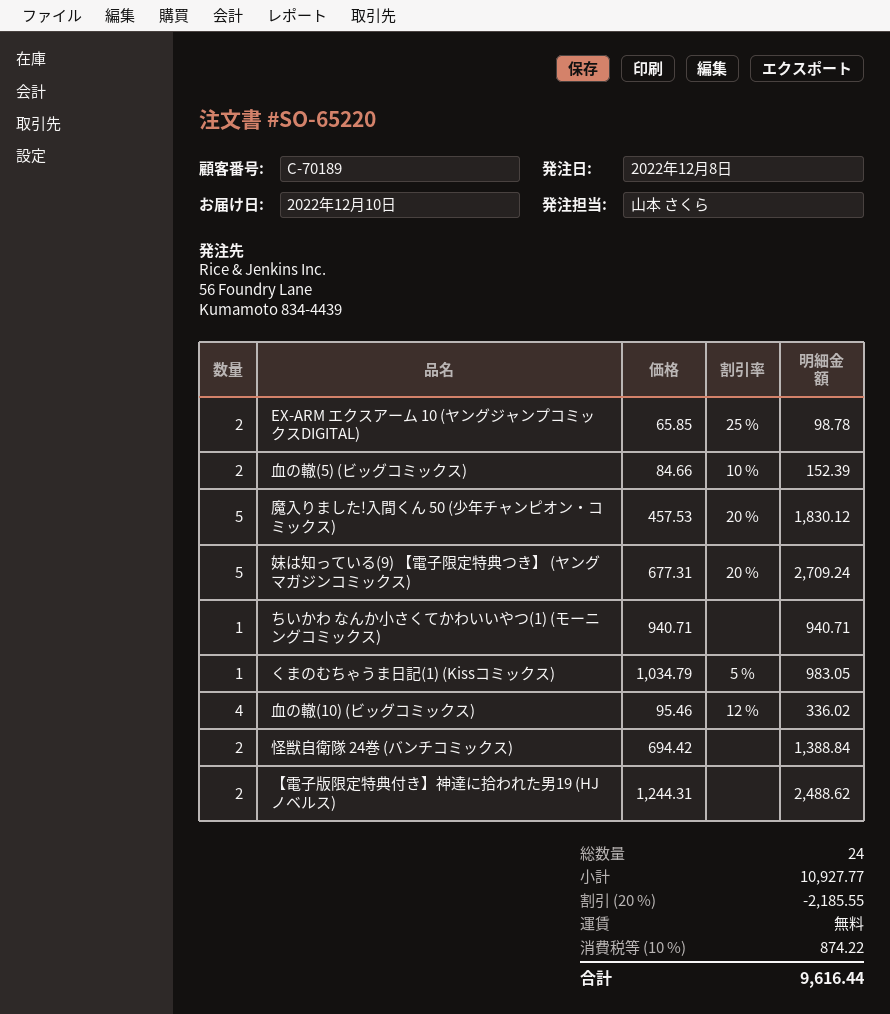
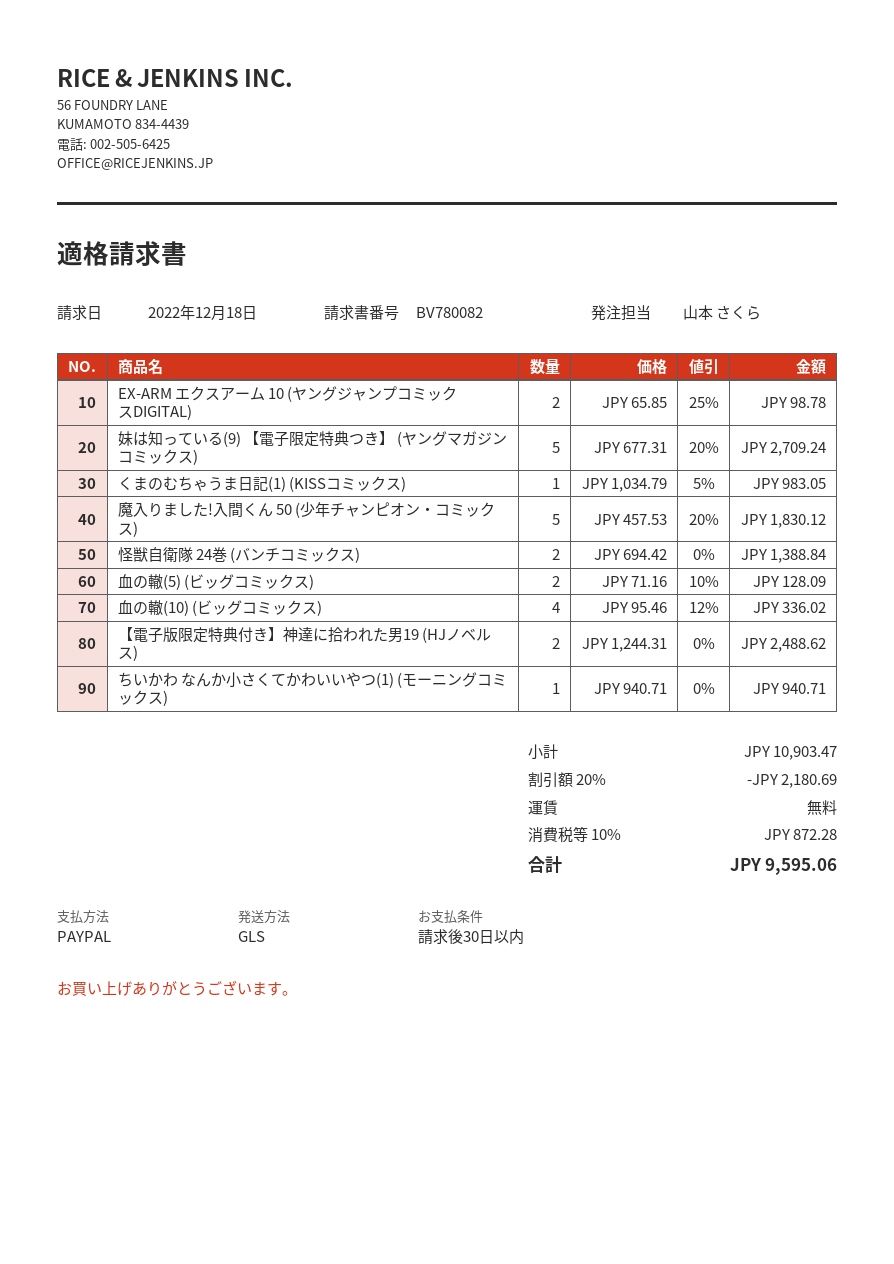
血の轍(5) (ビッグコミックス): 2 x 84.66 - 10% = 152.39 -> 2 x 71.16 - 10% = 128.09
subtotal: 10927.77 -> 10903.47
discount: 20% = 2185.55 -> 20% = 2180.69
tax: 10% = 874.22 -> 10% = 872.28
total: 9616.44 -> 9595.06

